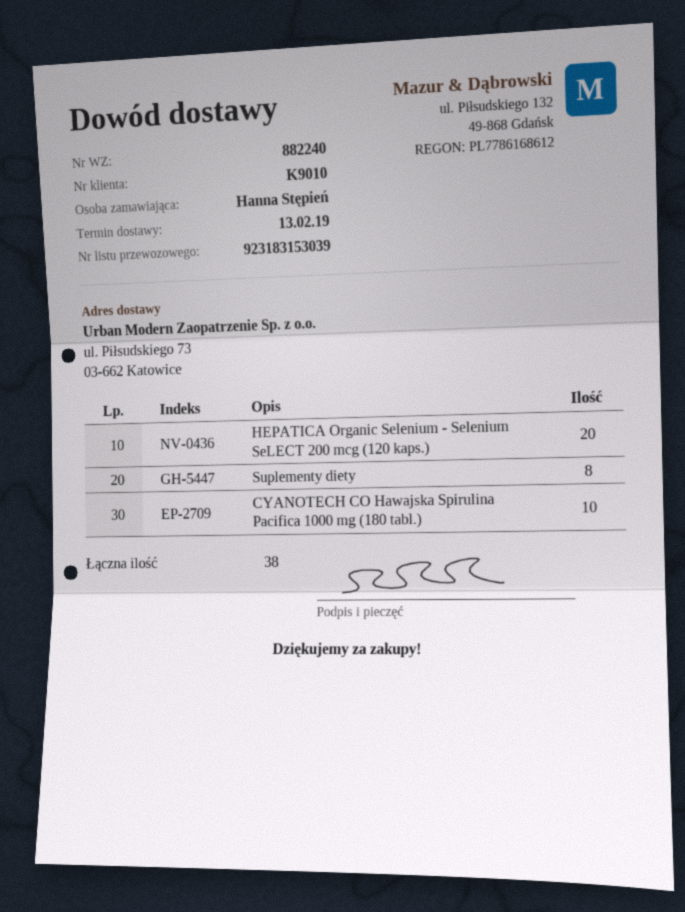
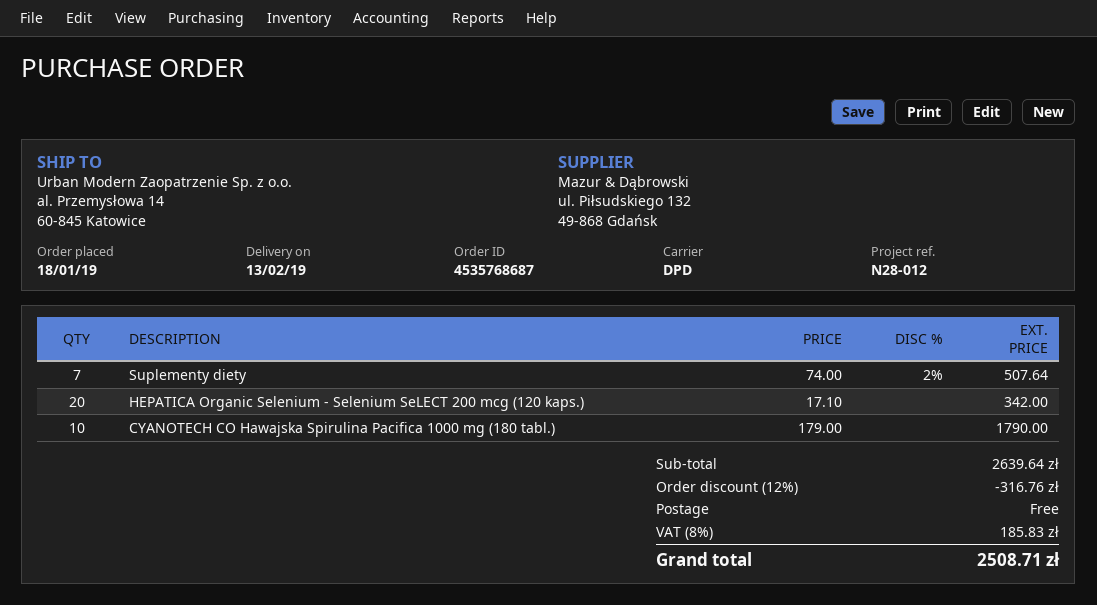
ship to: ul. Piłsudskiego 73, 03-662 Katowice -> al. Przemysłowa 14, 60-845 Katowice
Suplementy diety: 8 -> 7

